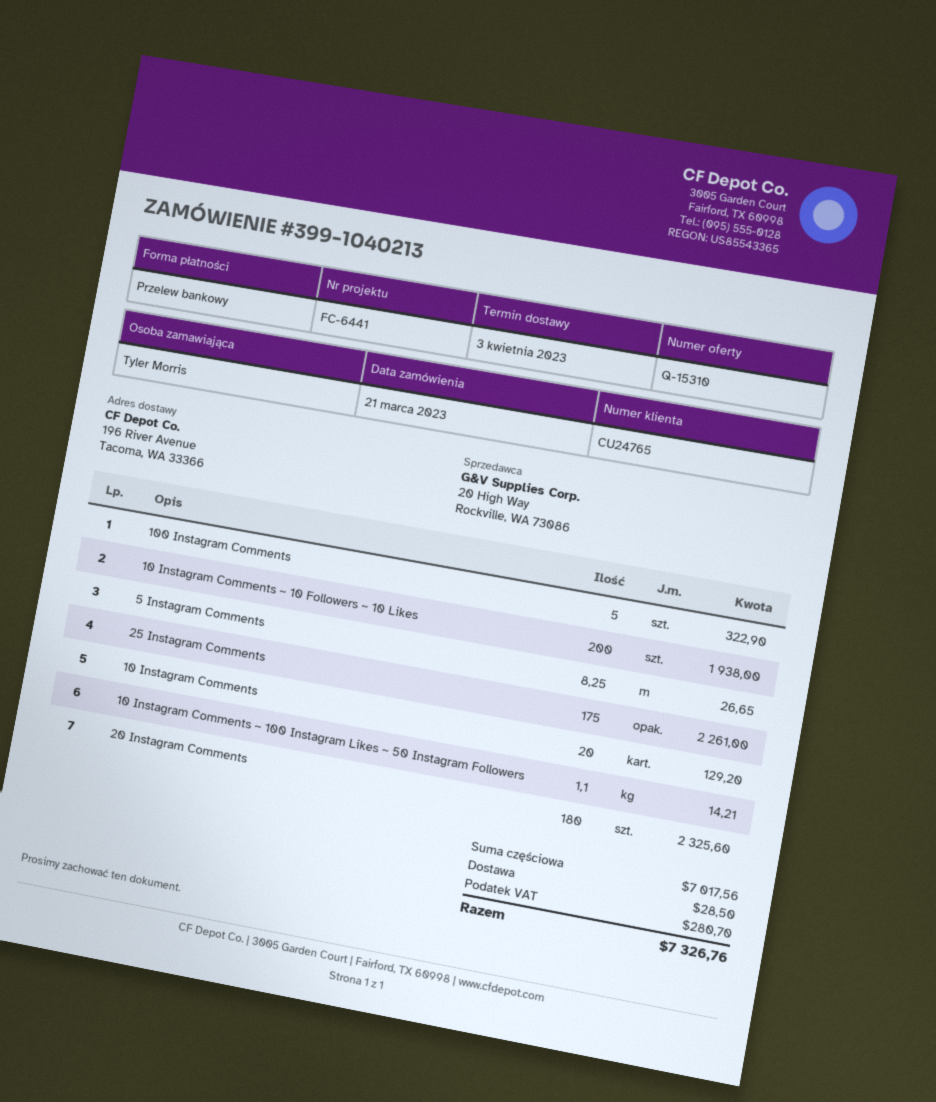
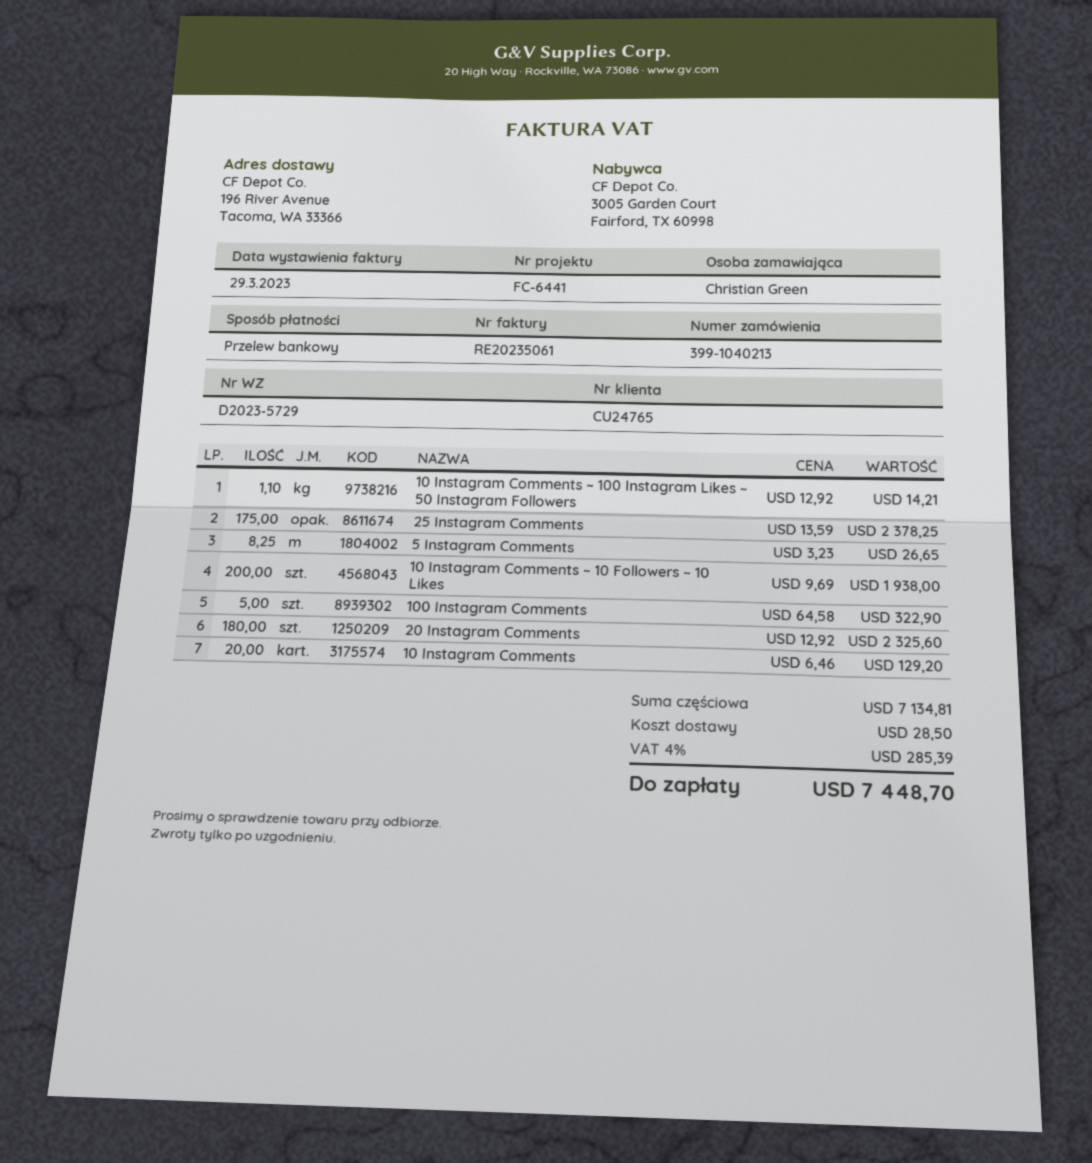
ordered by: Tyler Morris -> Christian Green
25 Instagram Comments: 175 for 2261.00 -> 175 for 2378.25
subtotal: 7017.56 -> 7134.81
tax: 280.70 -> 285.39
total: 7326.76 -> 7448.70

